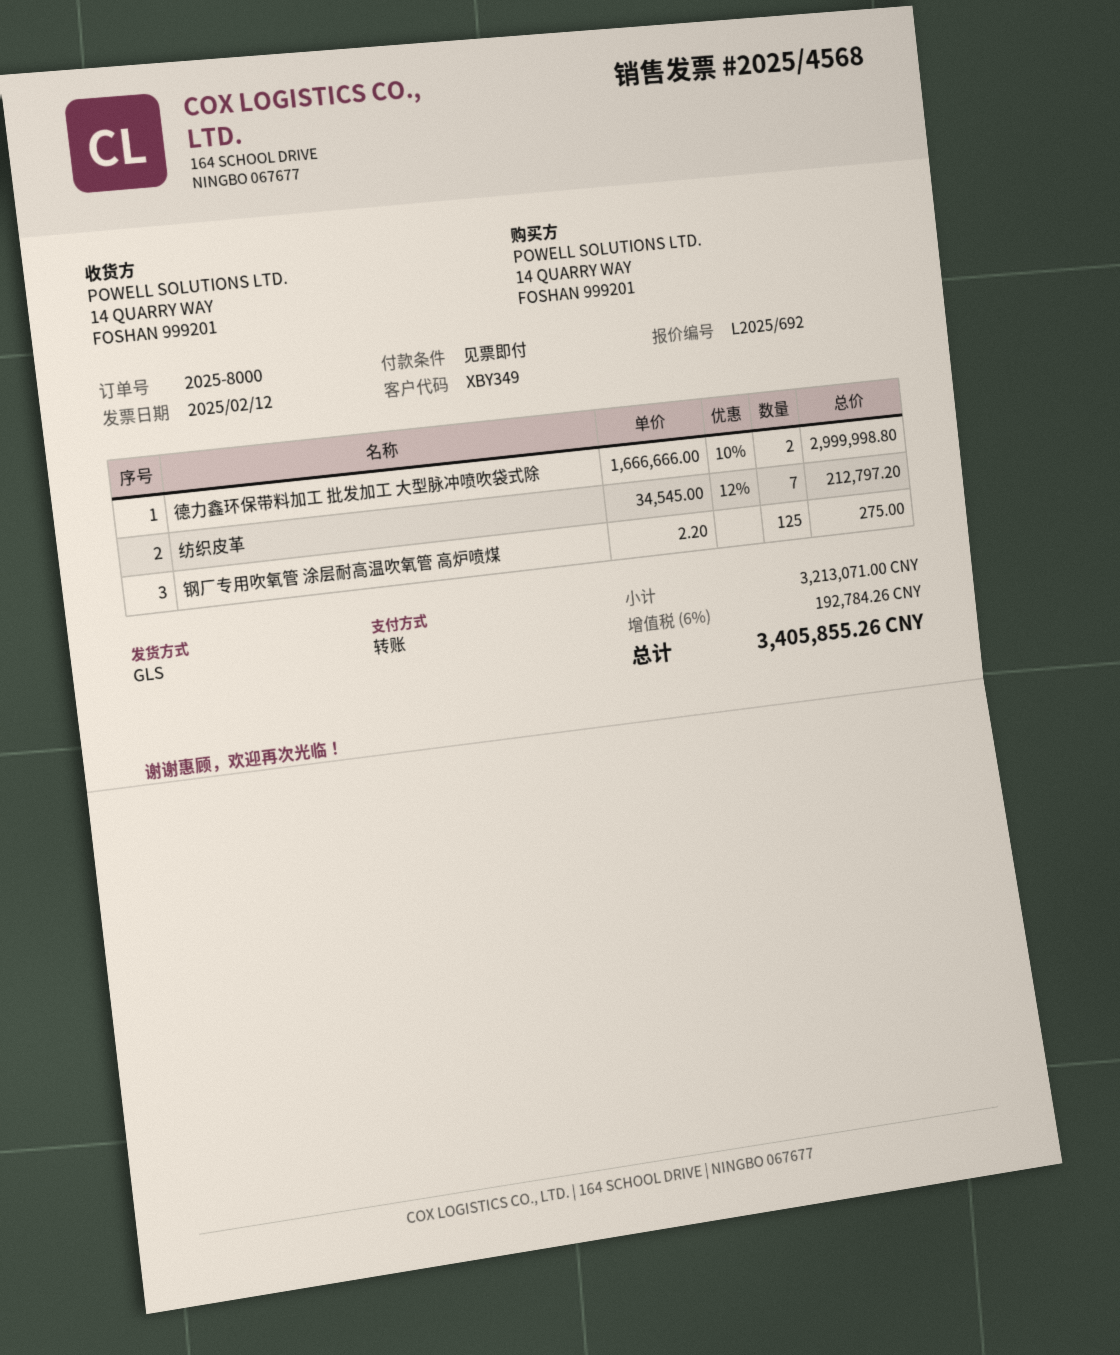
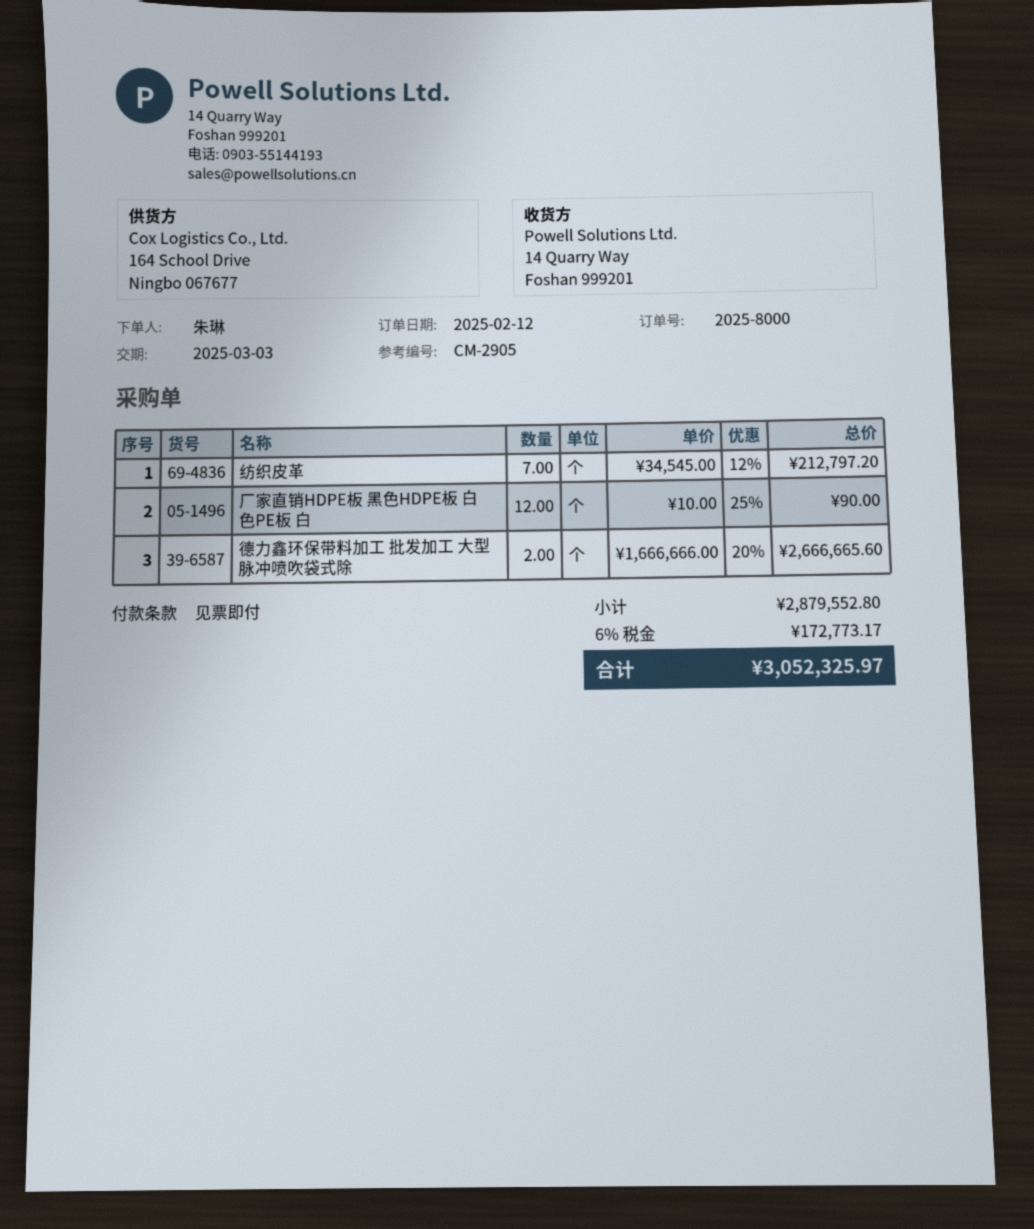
德力鑫环保带料加工 批发加工 大型脉冲喷吹袋式除: 2 x 1666666.00 - 10% = 2999998.80 -> 2 x 1666666.00 - 20% = 2666665.60
钢厂专用吹氧管 涂层耐高温吹氧管 高炉喷煤: 125 x 2.20 = 275.00 -> none
厂家直销HDPE板 黑色HDPE板 白色PE板 白: none -> 12 x 10.00 - 25% = 90.00
subtotal: 3213071.00 -> 2879552.80
tax: 6% = 192784.26 -> 6% = 172773.17
total: 3405855.26 -> 3052325.97

